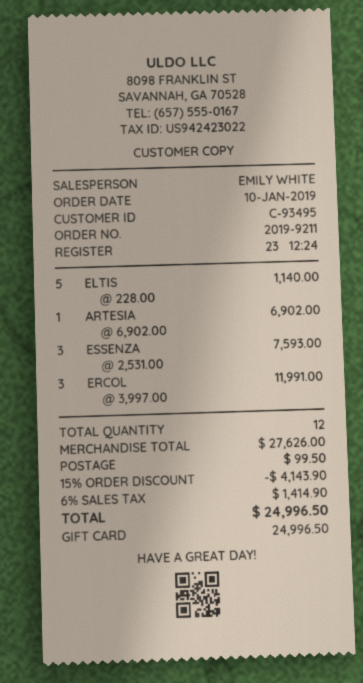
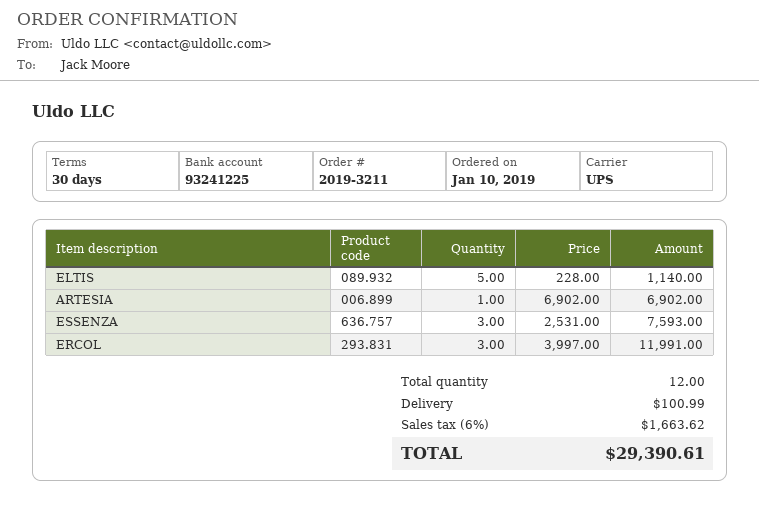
order number: 2019-9211 -> 2019-3211
discount: 15% = 4143.90 -> none
shipping: 99.50 -> 100.99
tax: 6% = 1414.90 -> 6% = 1663.62
total: 24996.50 -> 29390.61

